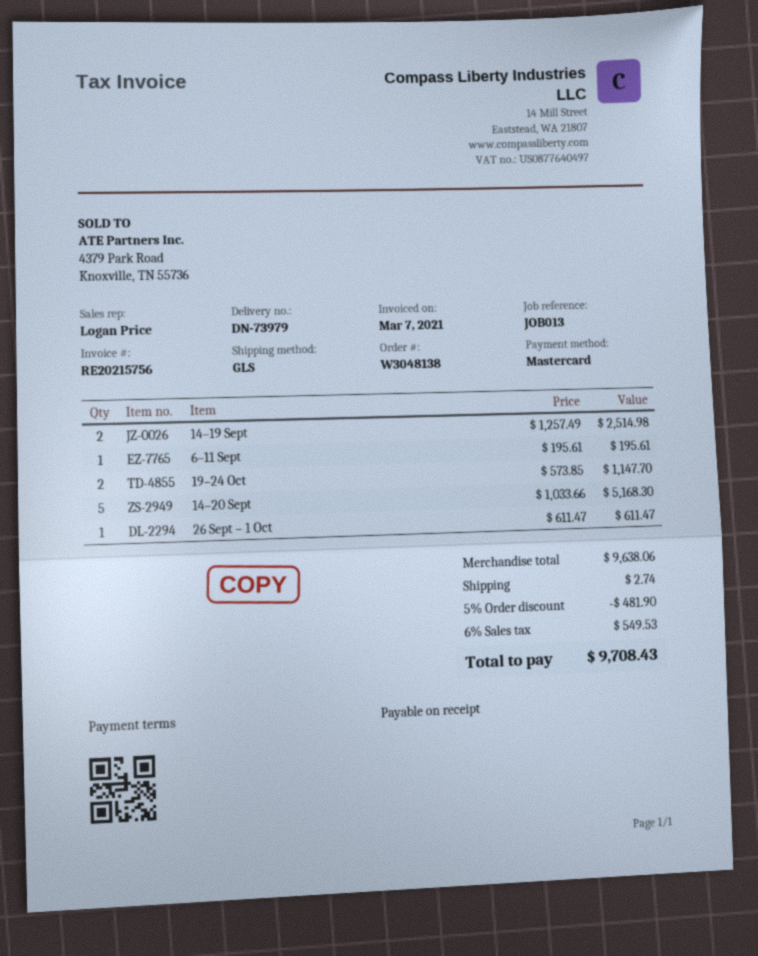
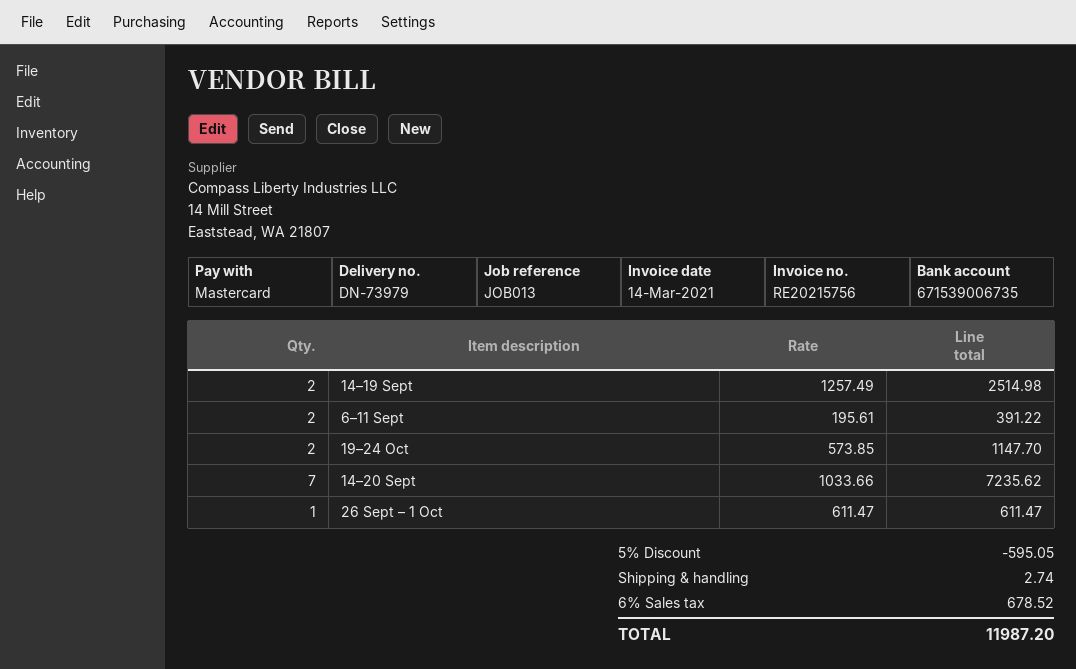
invoice date: 2021-03-07 -> 2021-03-14
6–11 Sept: 1 x 195.61 = 195.61 -> 2 x 195.61 = 391.22
14–20 Sept: 5 x 1033.66 = 5168.30 -> 7 x 1033.66 = 7235.62
discount: 5% = 481.90 -> 5% = 595.05
tax: 6% = 549.53 -> 6% = 678.52
total: 9708.43 -> 11987.20

